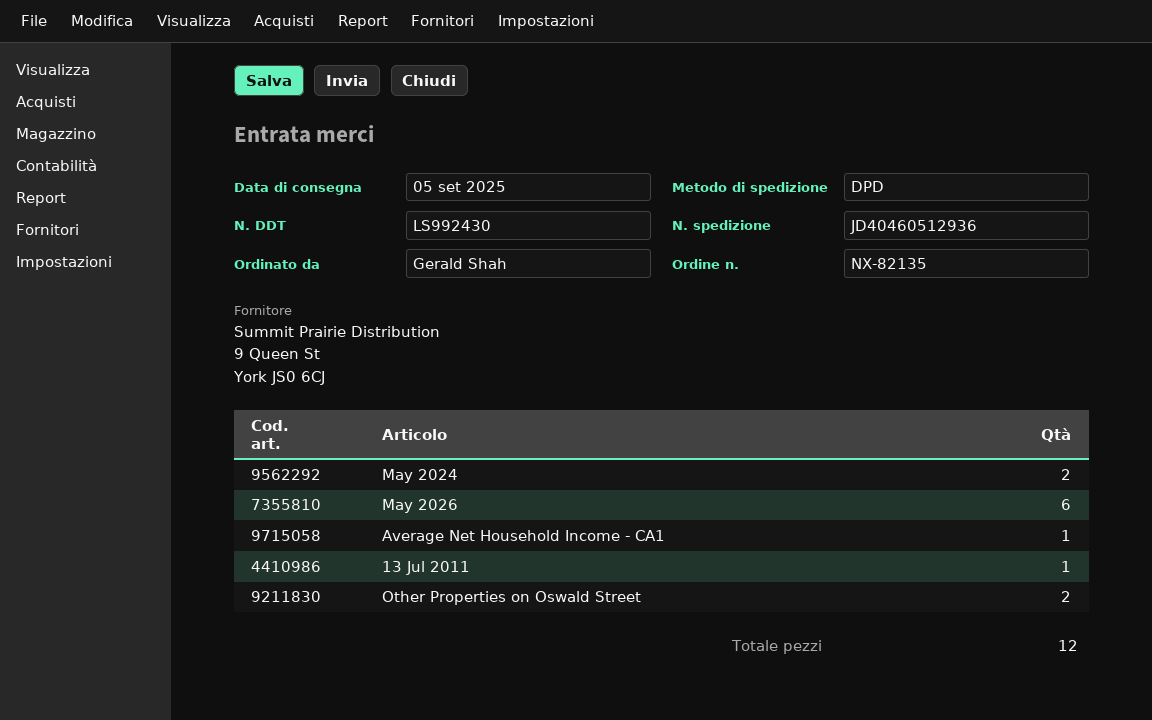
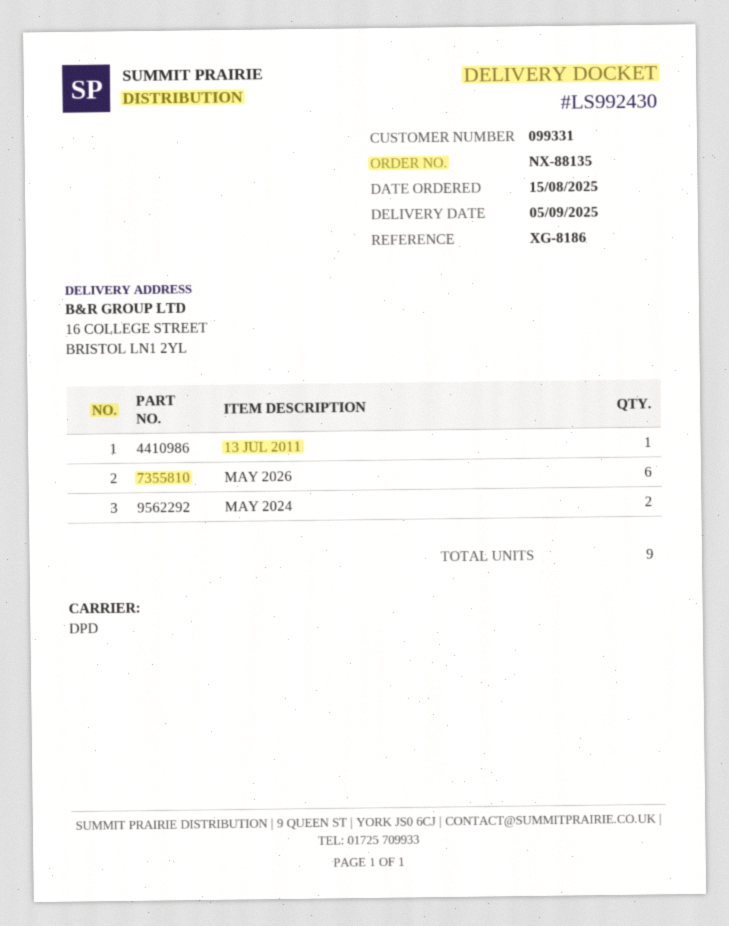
order number: NX-82135 -> NX-88135
Average Net Household Income - CA1: 1 -> none
Other Properties on Oswald Street: 2 -> none
total quantity: 12 -> 9

